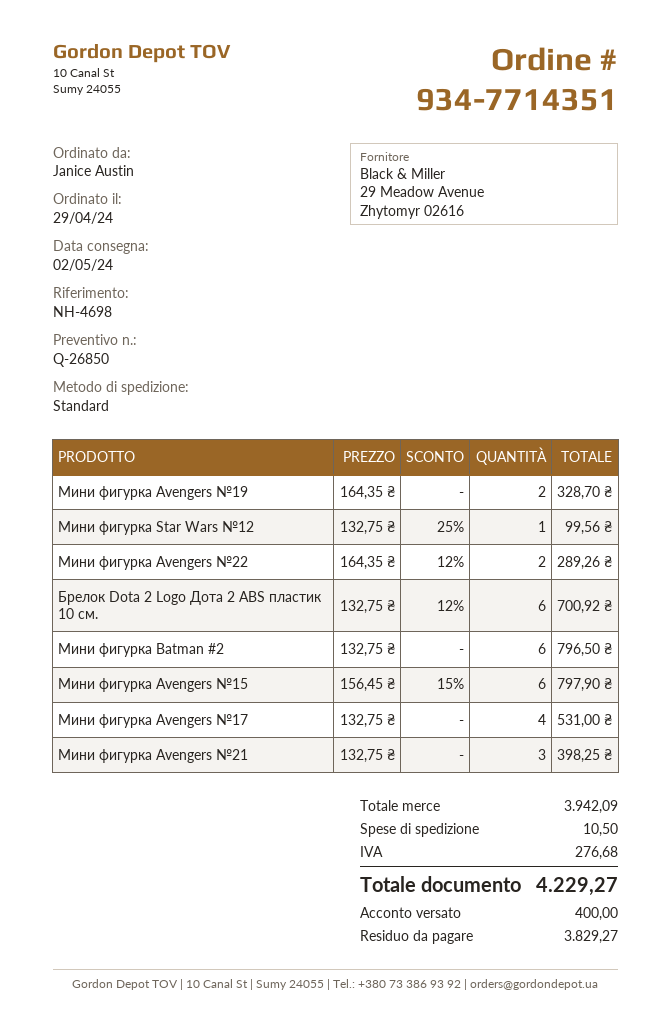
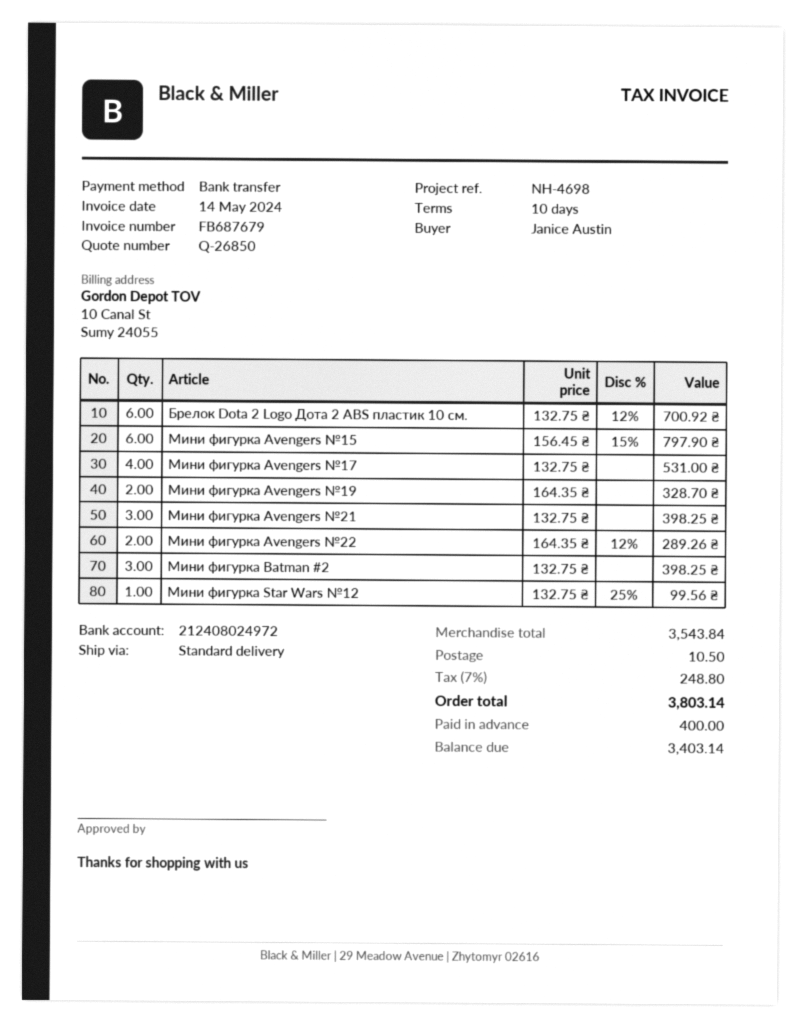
Мини фигурка Batman #2: 6 x 132.75 = 796.50 -> 3 x 132.75 = 398.25
subtotal: 3942.09 -> 3543.84
tax: 276.68 -> 248.80
total: 4229.27 -> 3803.14
balance: 3829.27 -> 3403.14

